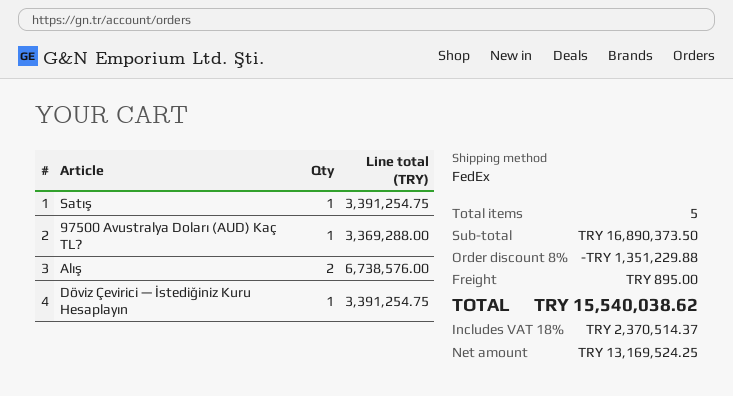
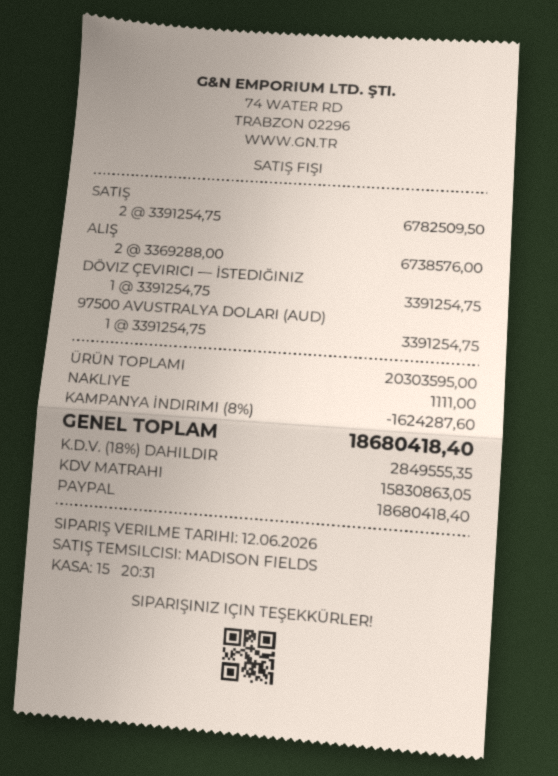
Satış: 1 for 3391254.75 -> 2 for 6782509.50
97500 Avustralya Doları (AUD) Kaç TL?: 1 for 3369288.00 -> 1 for 3391254.75
subtotal: 16890373.50 -> 20303595.00
discount: 8% = 1351229.88 -> 8% = 1624287.60
shipping: 895.00 -> 1111.00
net: 13169524.25 -> 15830863.05
tax: 18% = 2370514.37 -> 18% = 2849555.35
total: 15540038.62 -> 18680418.40

